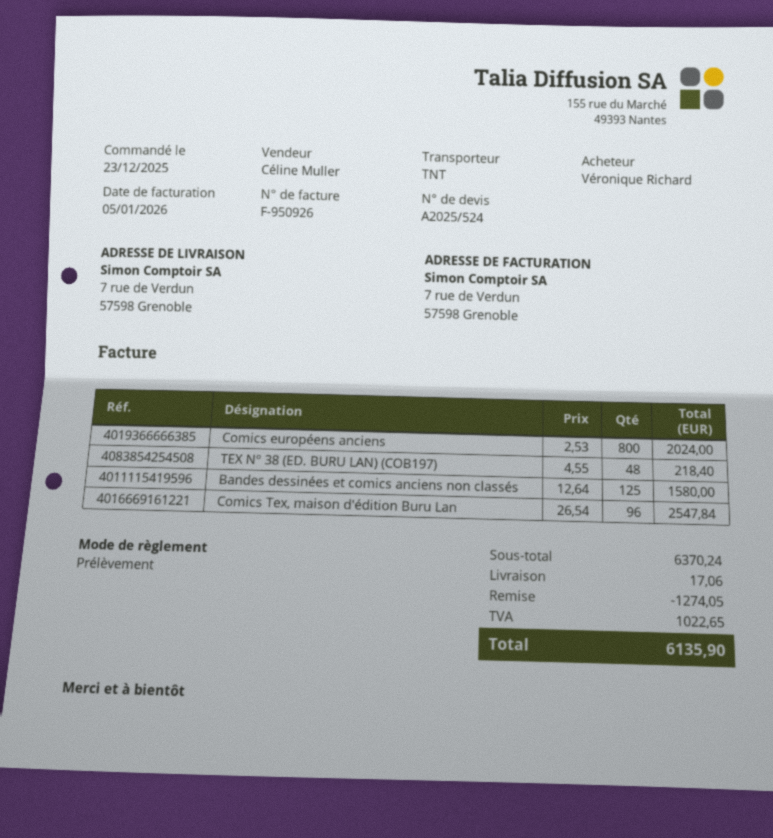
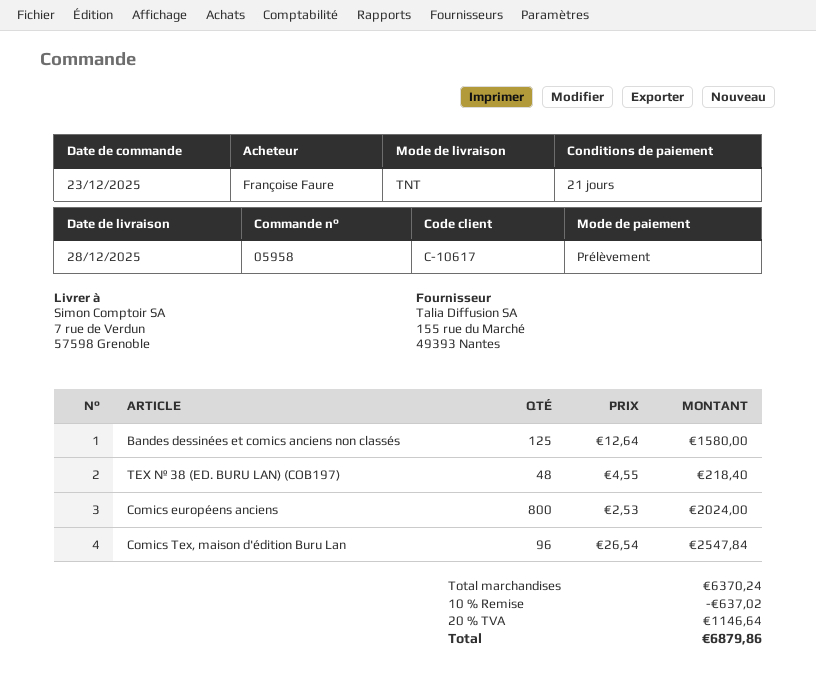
ordered by: Véronique Richard -> Françoise Faure
discount: 1274.05 -> 637.02
shipping: 17.06 -> none
tax: 1022.65 -> 1146.64
total: 6135.90 -> 6879.86

